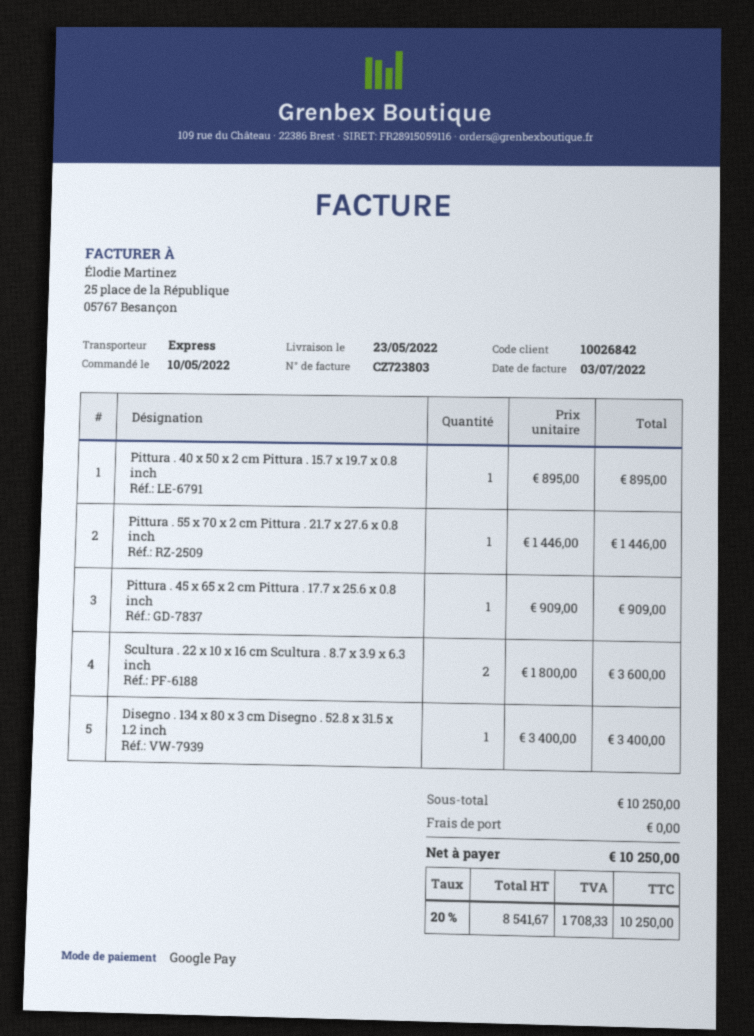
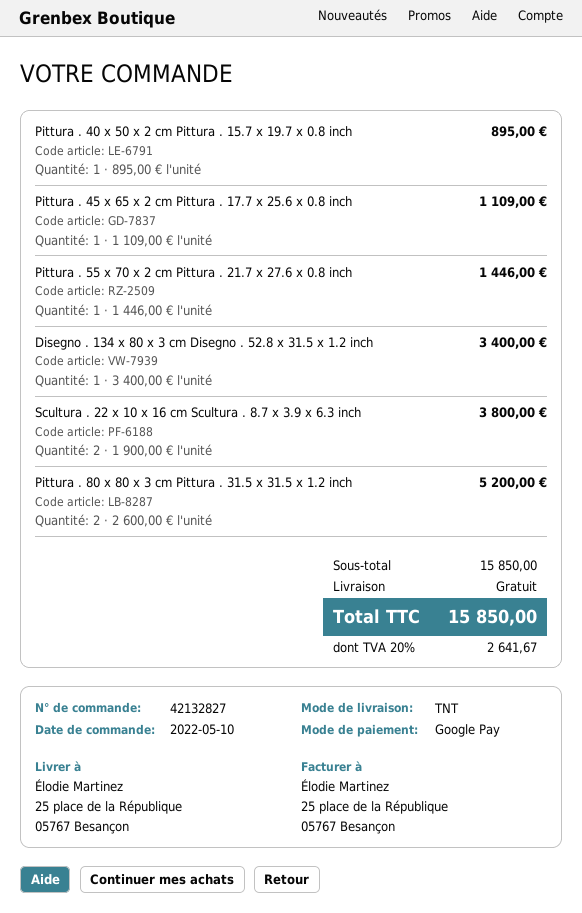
shipping method: express -> TNT
Pittura . 45 x 65 x 2 cm Pittura . 17.7 x 25.6 x 0.8 inch: 1 x 909.00 = 909.00 -> 1 x 1109.00 = 1109.00
Scultura . 22 x 10 x 16 cm Scultura . 8.7 x 3.9 x 6.3 inch: 2 x 1800.00 = 3600.00 -> 2 x 1900.00 = 3800.00
Pittura . 80 x 80 x 3 cm Pittura . 31.5 x 31.5 x 1.2 inch: none -> 2 x 2600.00 = 5200.00
subtotal: 10250.00 -> 15850.00
tax: 20% = 1708.33 -> 20% = 2641.67
total: 10250.00 -> 15850.00

